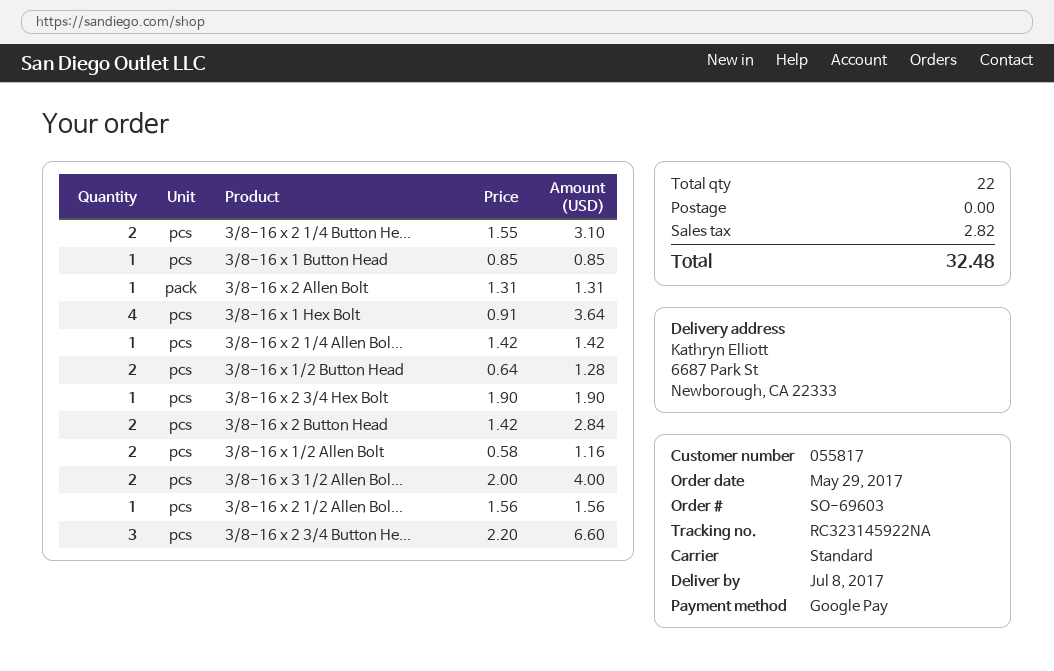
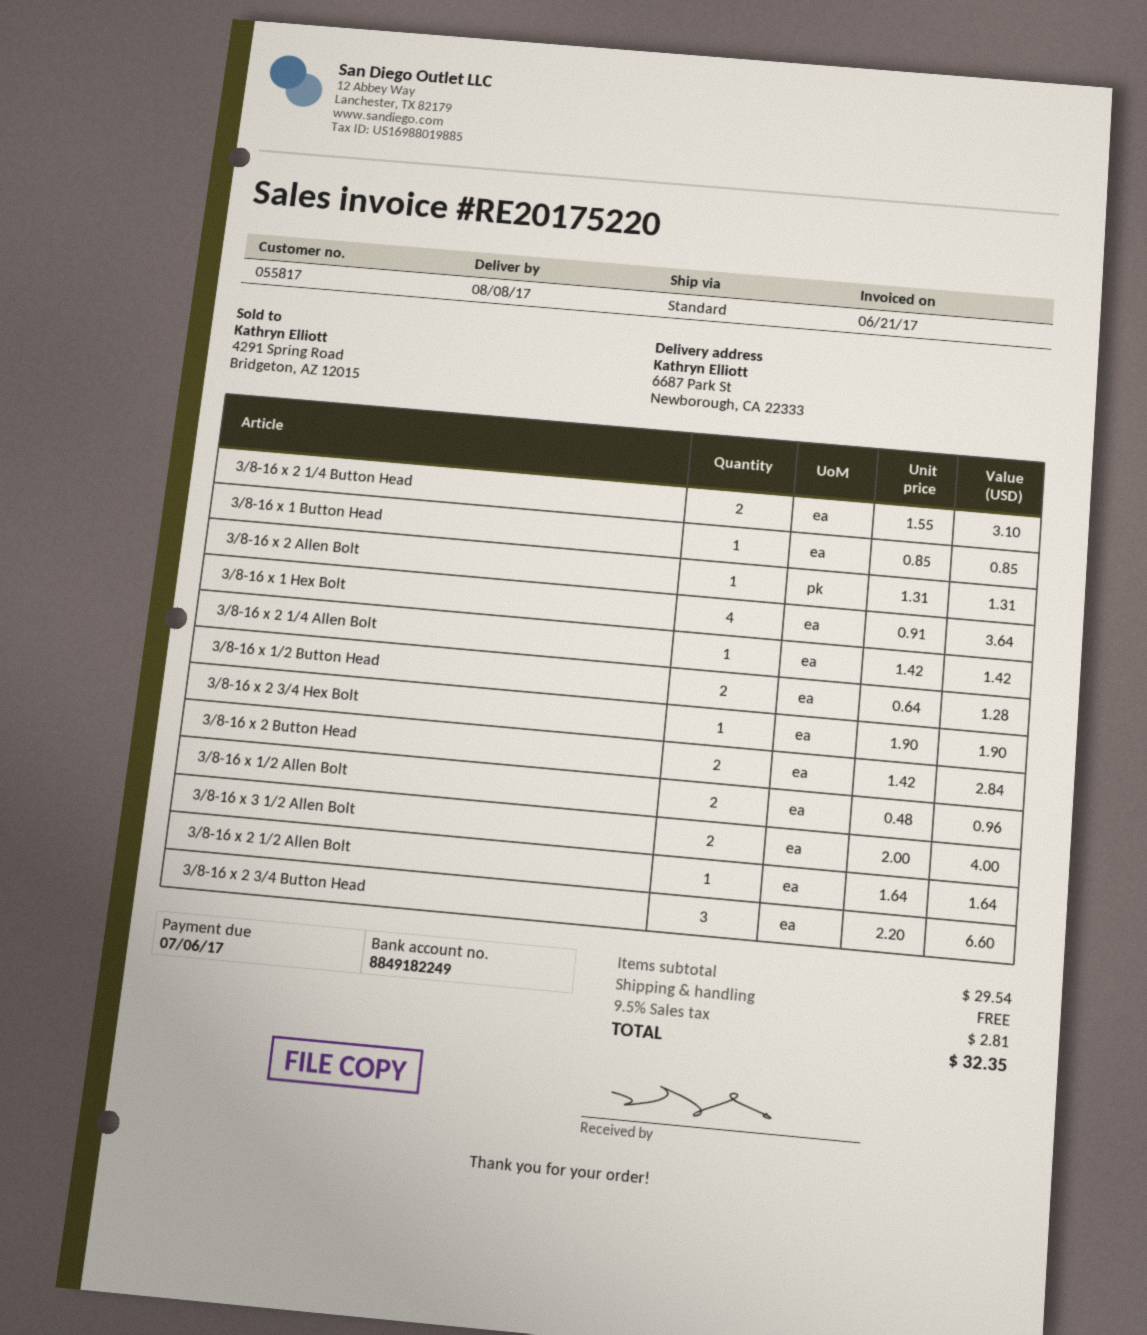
delivery date: 2017-07-08 -> 2017-08-08
3/8-16 x 1/2 Allen Bolt: 2 x 0.58 = 1.16 -> 2 x 0.48 = 0.96
3/8-16 x 2 1/2 Allen Bol...: 1 x 1.56 = 1.56 -> 1 x 1.64 = 1.64
tax: 2.82 -> 2.81
total: 32.48 -> 32.35

